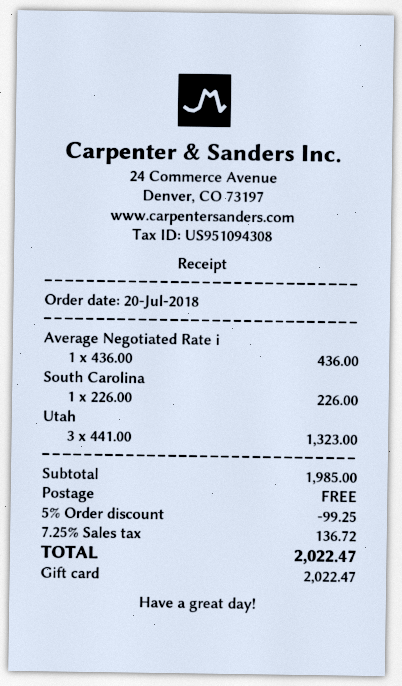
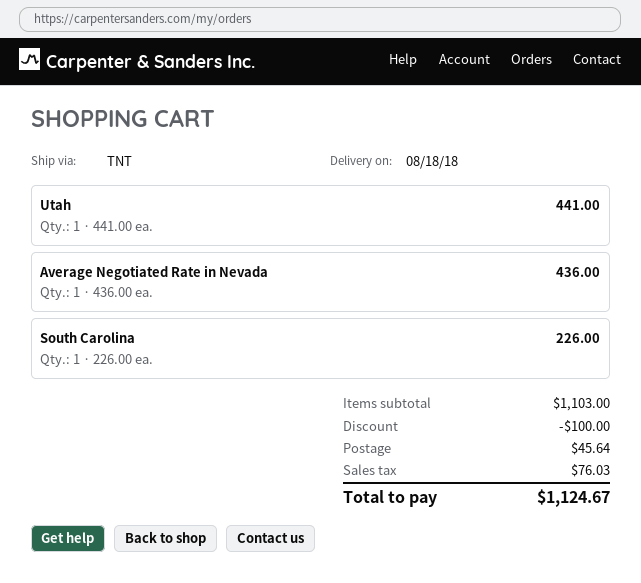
Utah: 3 x 441.00 = 1323.00 -> 1 x 441.00 = 441.00
subtotal: 1985.00 -> 1103.00
discount: 99.25 -> 100.00
shipping: 0.00 -> 45.64
tax: 136.72 -> 76.03
total: 2022.47 -> 1124.67

